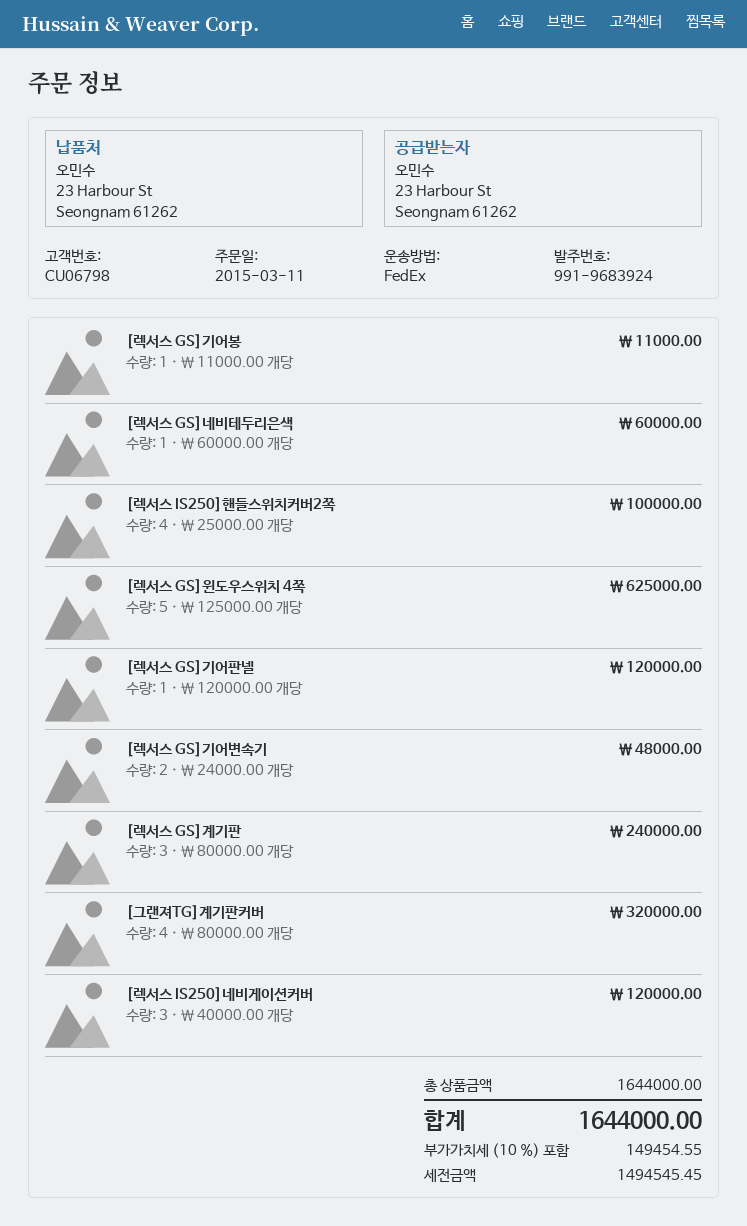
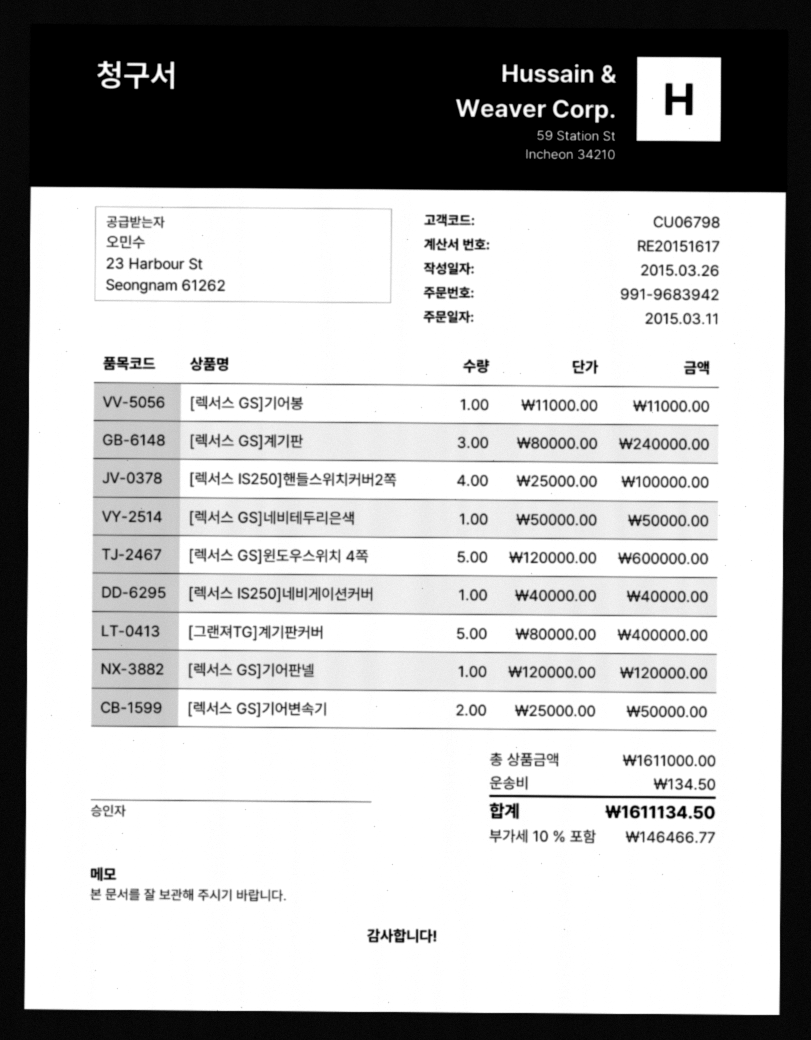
order number: 991-9683924 -> 991-9683942
[렉서스 GS]네비테두리은색: 1 x 60000.00 = 60000.00 -> 1 x 50000.00 = 50000.00
[렉서스 GS]윈도우스위치 4쪽: 5 x 125000.00 = 625000.00 -> 5 x 120000.00 = 600000.00
[렉서스 GS]기어변속기: 2 x 24000.00 = 48000.00 -> 2 x 25000.00 = 50000.00
[그랜져TG]계기판커버: 4 x 80000.00 = 320000.00 -> 5 x 80000.00 = 400000.00
[렉서스 IS250]네비게이션커버: 3 x 40000.00 = 120000.00 -> 1 x 40000.00 = 40000.00
subtotal: 1644000.00 -> 1611000.00
shipping: none -> 134.50
tax: 10% = 149454.55 -> 10% = 146466.77
total: 1644000.00 -> 1611134.50

